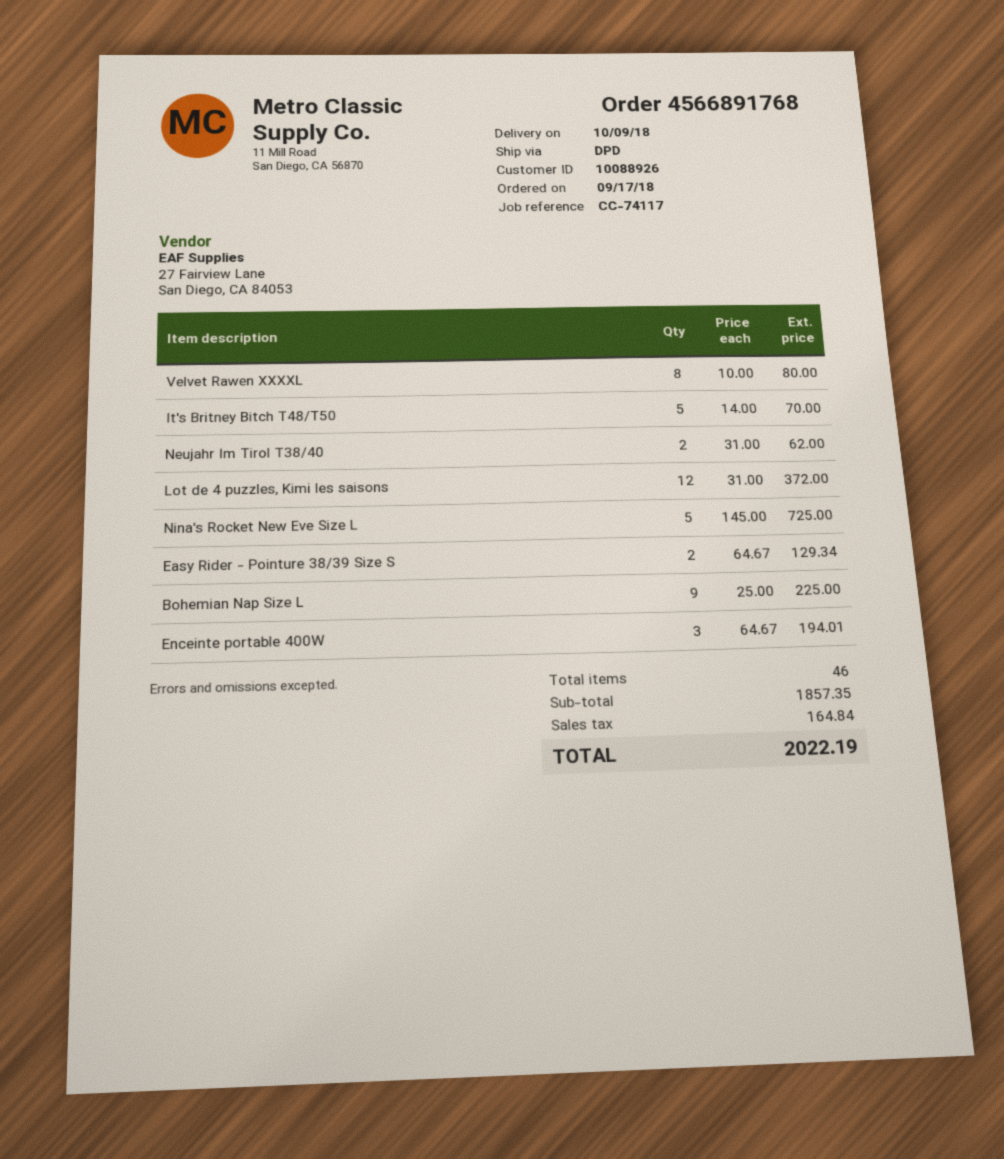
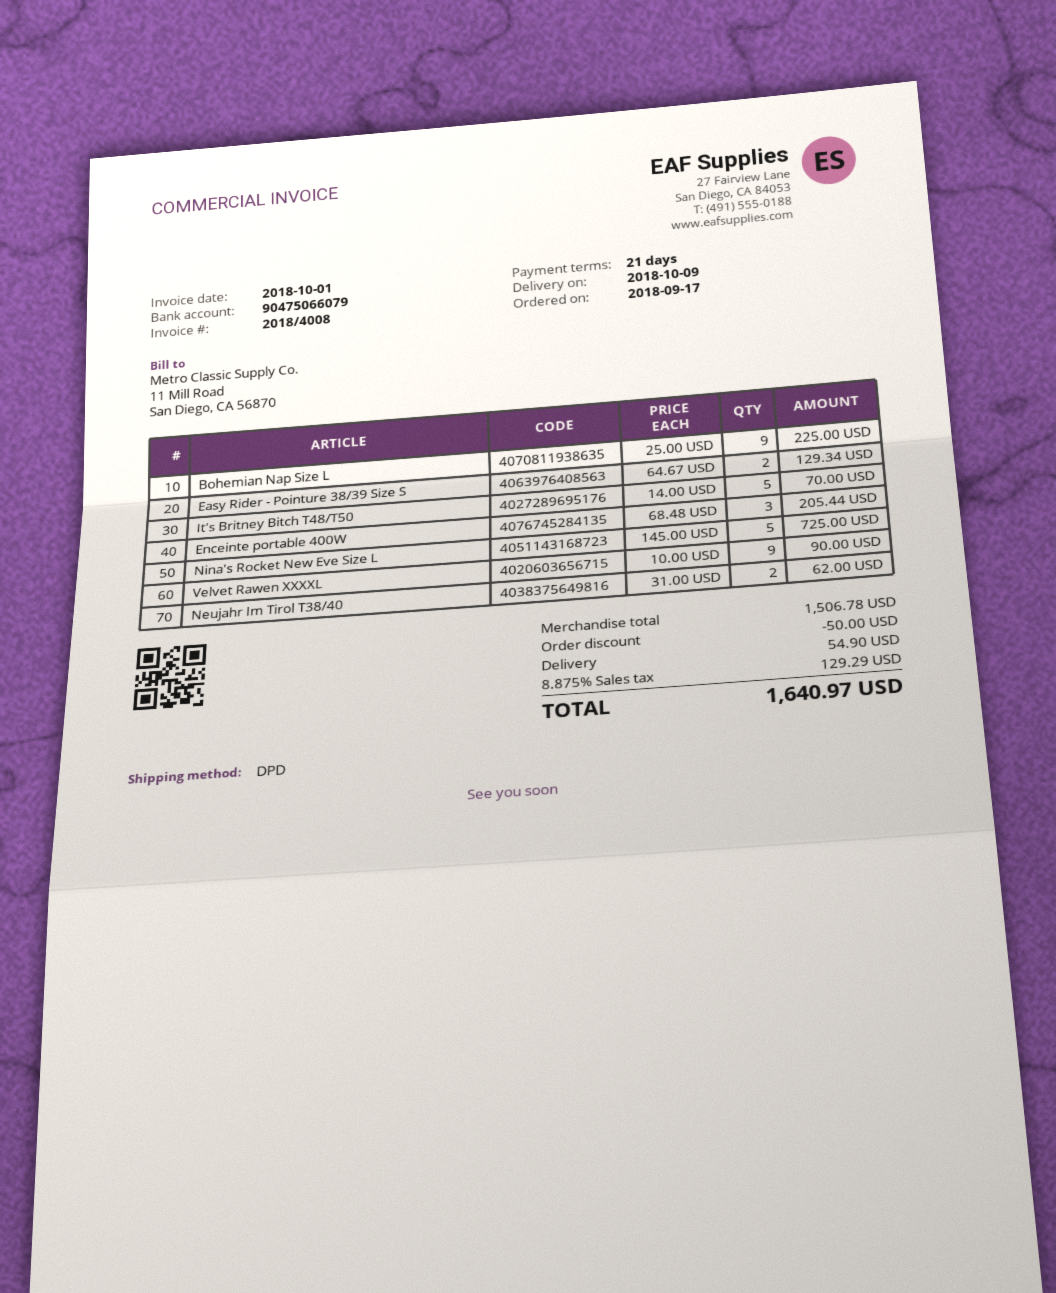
Velvet Rawen XXXXL: 8 x 10.00 = 80.00 -> 9 x 10.00 = 90.00
Lot de 4 puzzles, Kimi les saisons: 12 x 31.00 = 372.00 -> none
Enceinte portable 400W: 3 x 64.67 = 194.01 -> 3 x 68.48 = 205.44
subtotal: 1857.35 -> 1506.78
discount: none -> 50.00
shipping: none -> 54.90
tax: 164.84 -> 129.29
total: 2022.19 -> 1640.97

